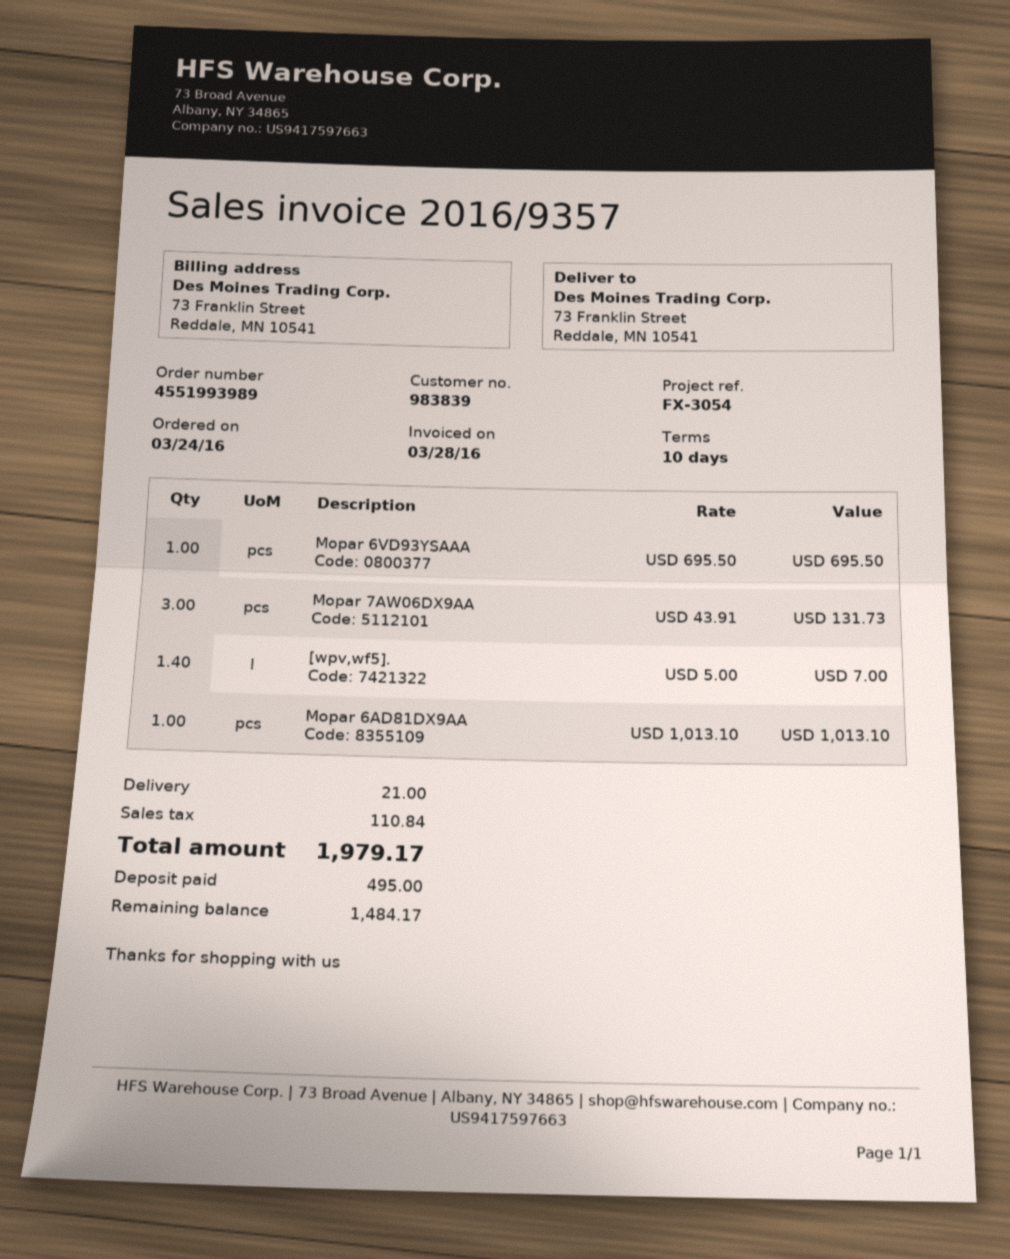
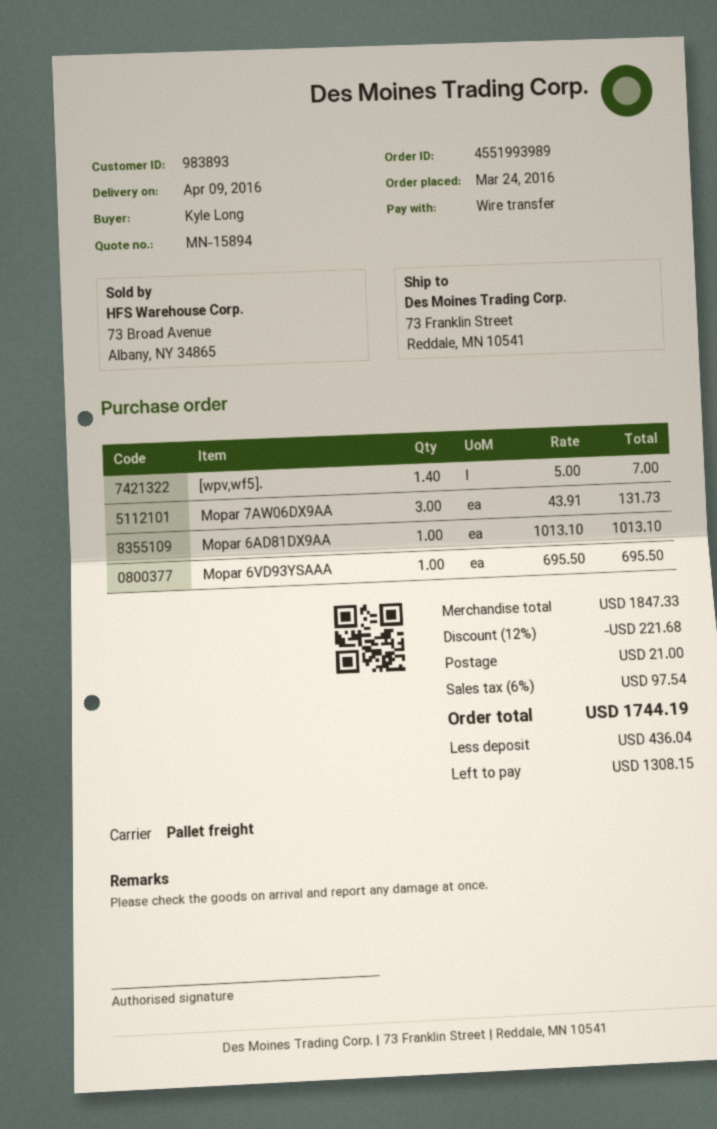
customer number: 983839 -> 983893
discount: none -> 12% = 221.68
tax: 110.84 -> 97.54
total: 1979.17 -> 1744.19
deposit: 495.00 -> 436.04
balance: 1484.17 -> 1308.15

